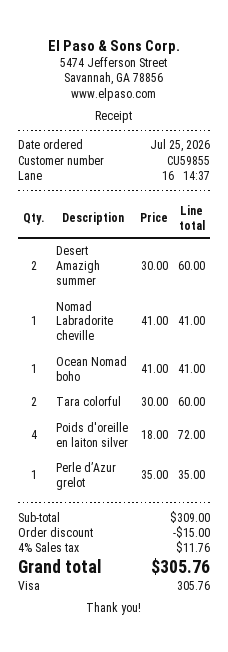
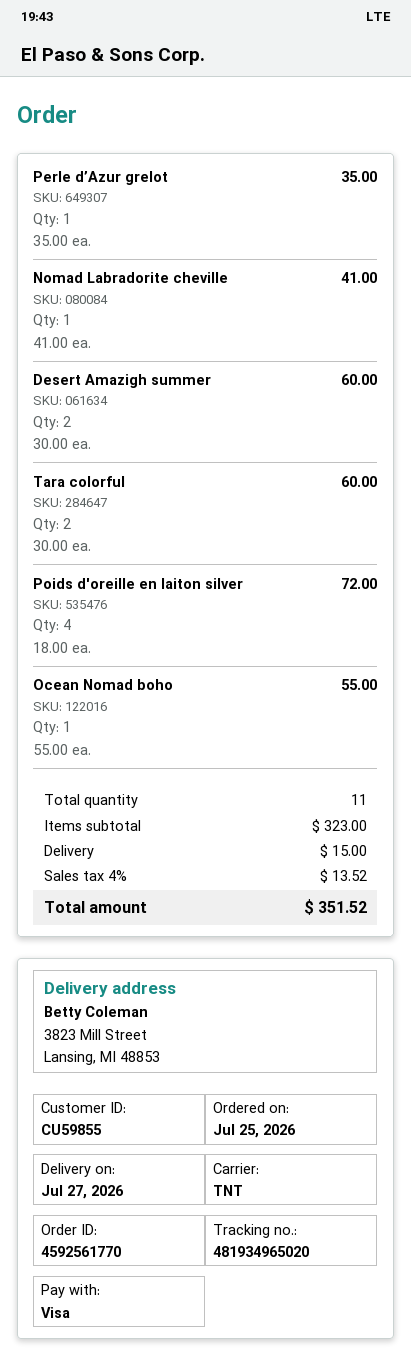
Ocean Nomad boho: 1 x 41.00 = 41.00 -> 1 x 55.00 = 55.00
subtotal: 309.00 -> 323.00
discount: 15.00 -> none
shipping: none -> 15.00
tax: 4% = 11.76 -> 4% = 13.52
total: 305.76 -> 351.52

